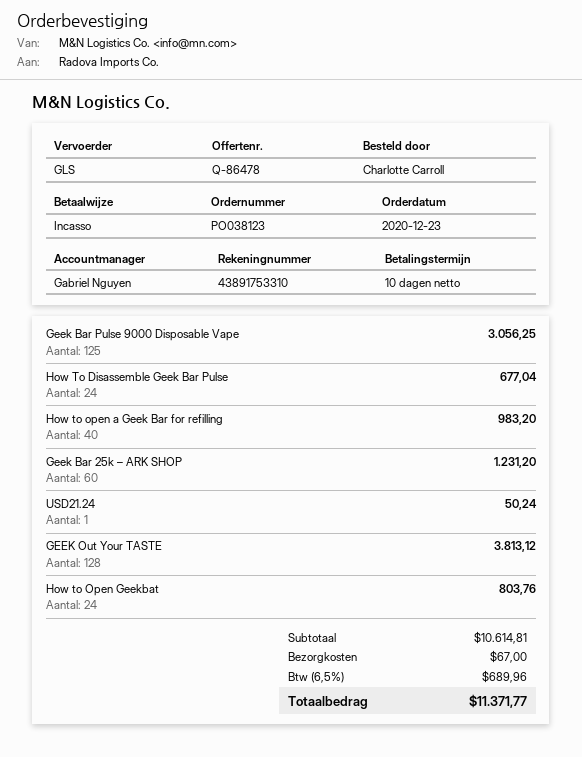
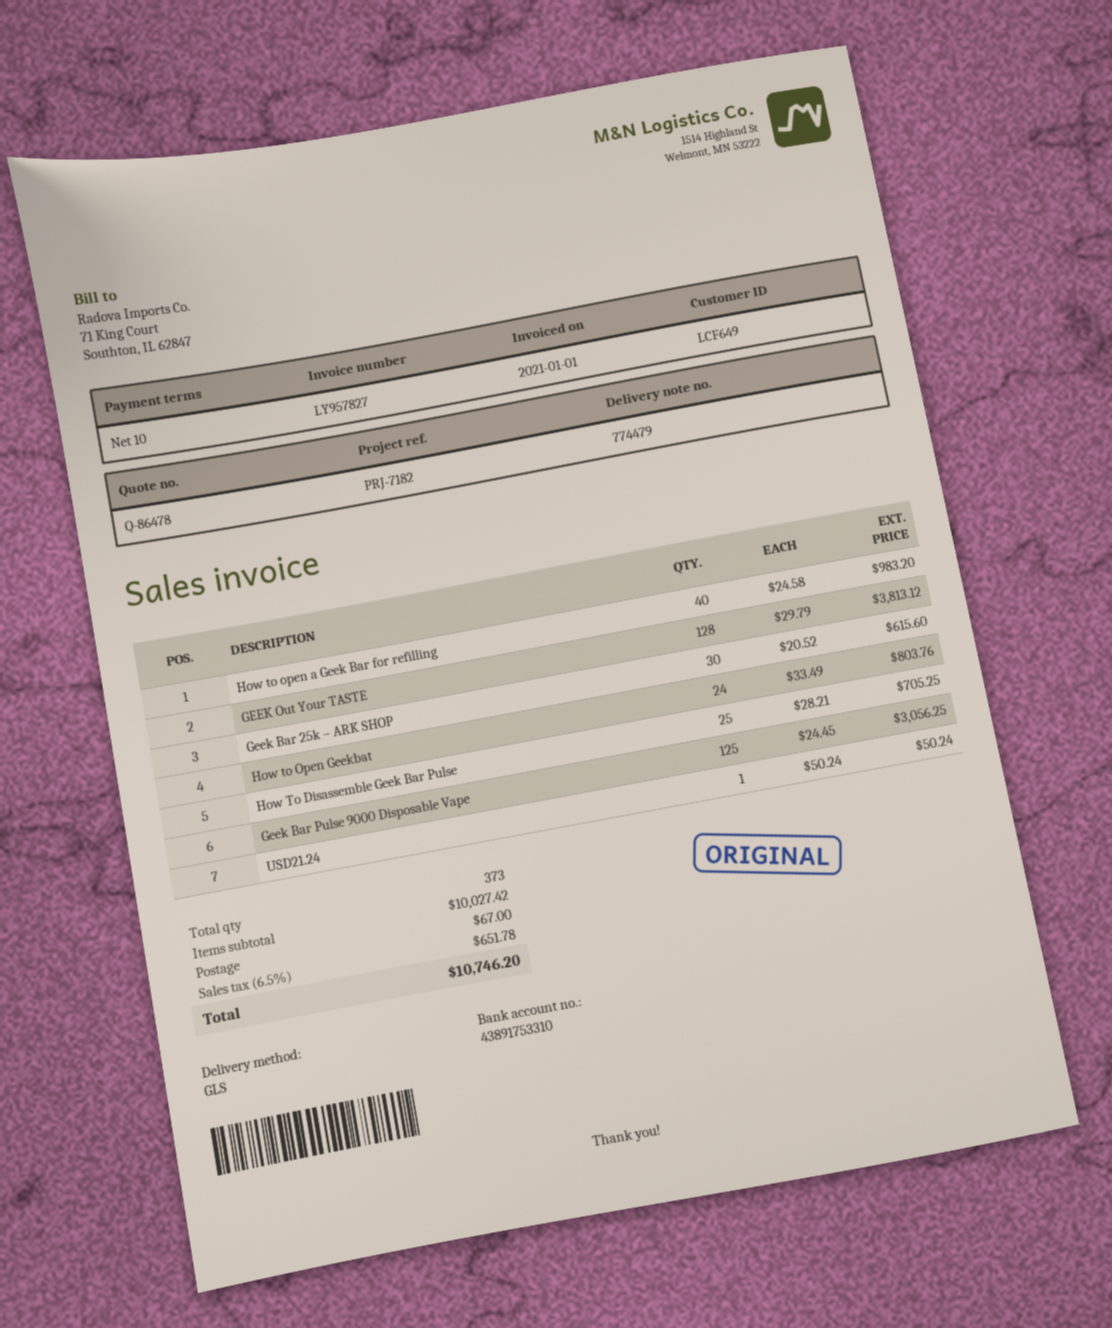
How To Disassemble Geek Bar Pulse: 24 for 677.04 -> 25 for 705.25
Geek Bar 25k – ARK SHOP: 60 for 1231.20 -> 30 for 615.60
subtotal: 10614.81 -> 10027.42
tax: 6.5% = 689.96 -> 6.5% = 651.78
total: 11371.77 -> 10746.20

